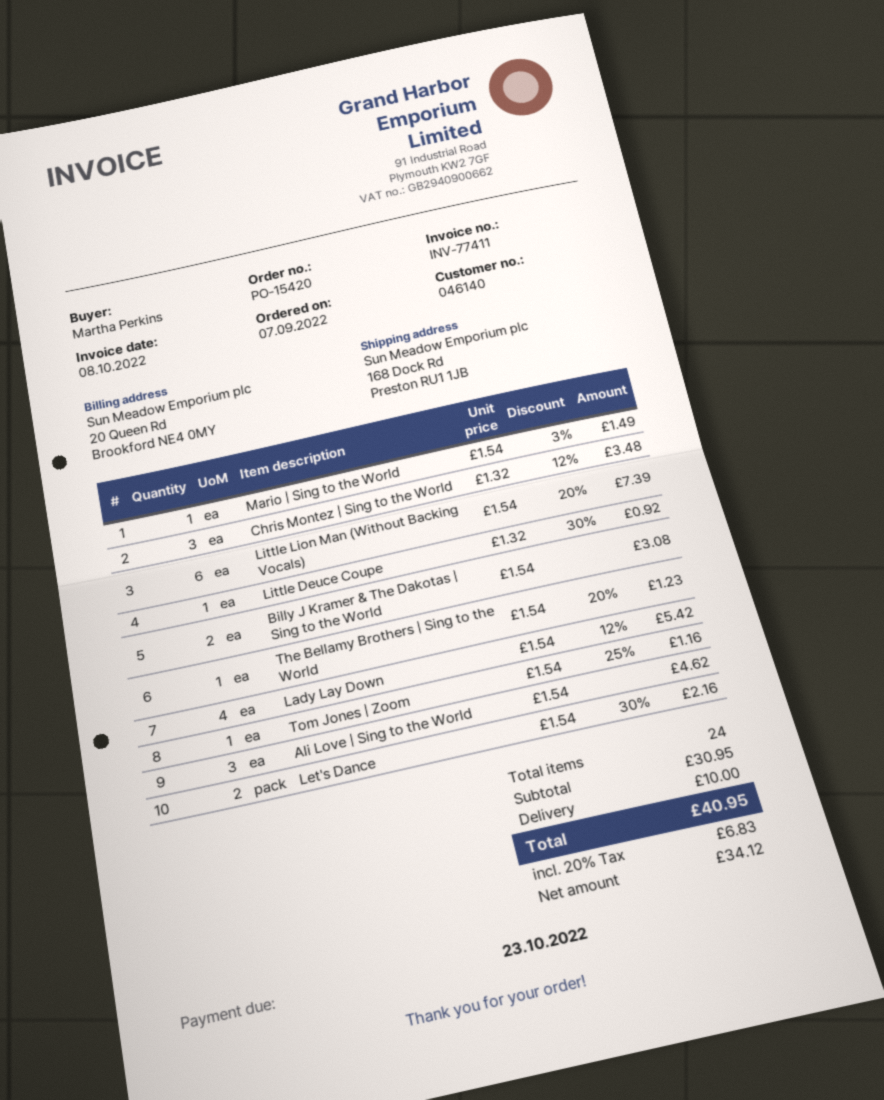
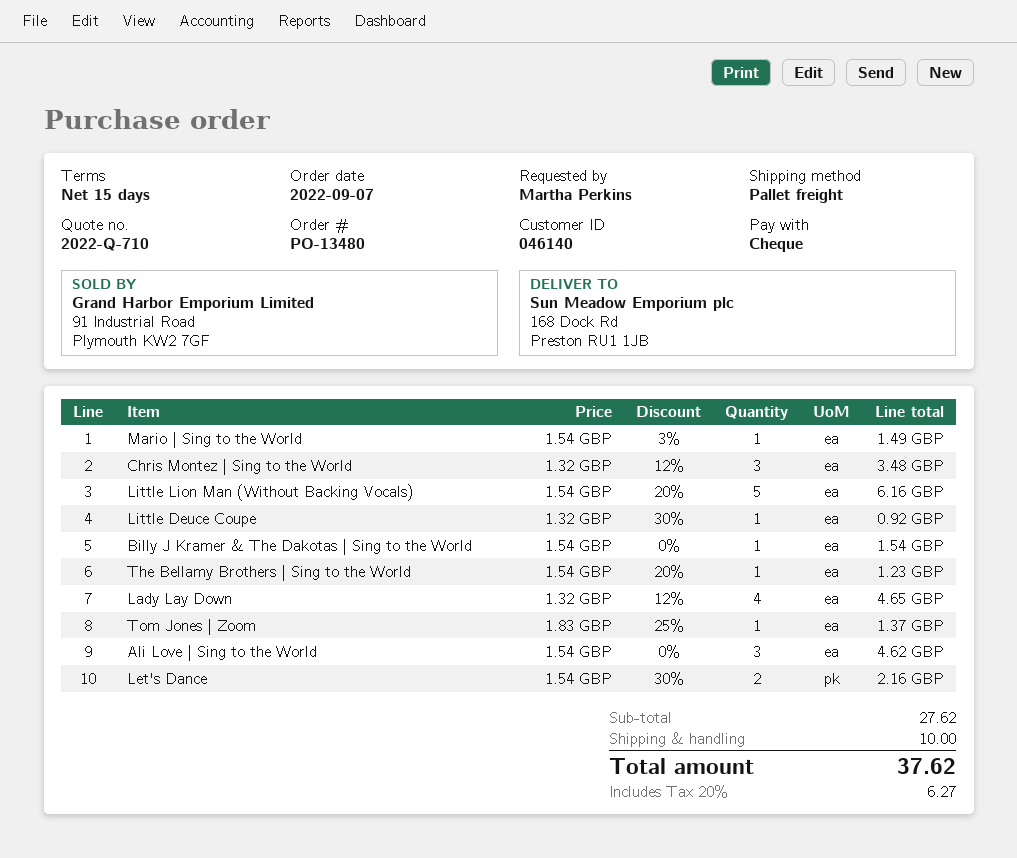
order number: PO-15420 -> PO-13480
Little Lion Man (Without Backing Vocals): 6 x 1.54 - 20% = 7.39 -> 5 x 1.54 - 20% = 6.16
Billy J Kramer & The Dakotas | Sing to the World: 2 x 1.54 = 3.08 -> 1 x 1.54 = 1.54
Lady Lay Down: 4 x 1.54 - 12% = 5.42 -> 4 x 1.32 - 12% = 4.65
Tom Jones | Zoom: 1 x 1.54 - 25% = 1.16 -> 1 x 1.83 - 25% = 1.37
subtotal: 30.95 -> 27.62
tax: 20% = 6.83 -> 20% = 6.27
total: 40.95 -> 37.62

